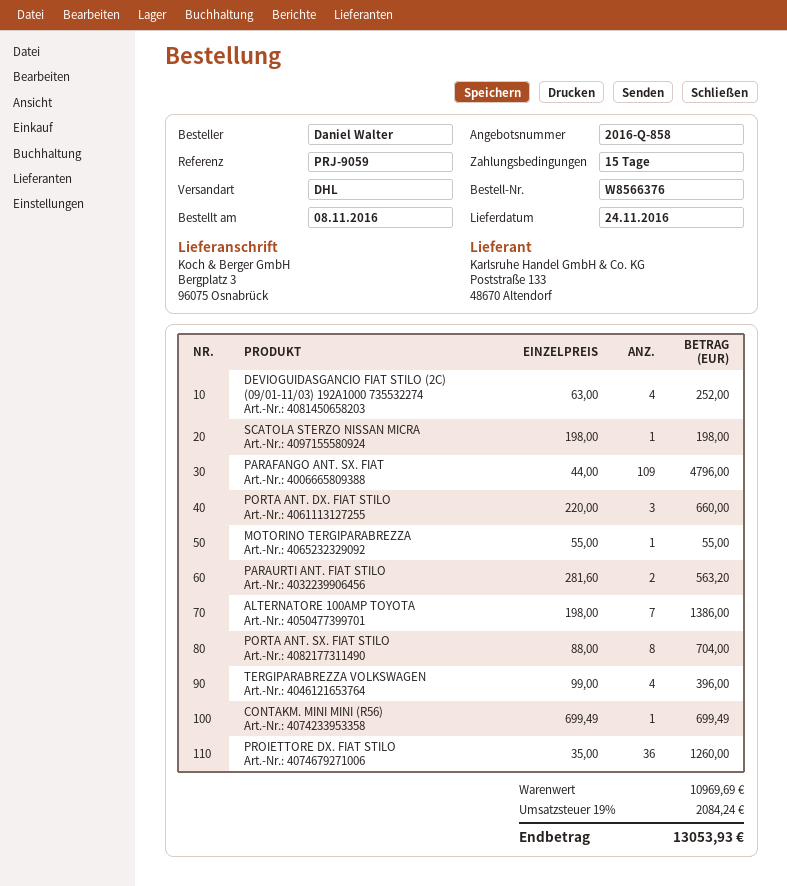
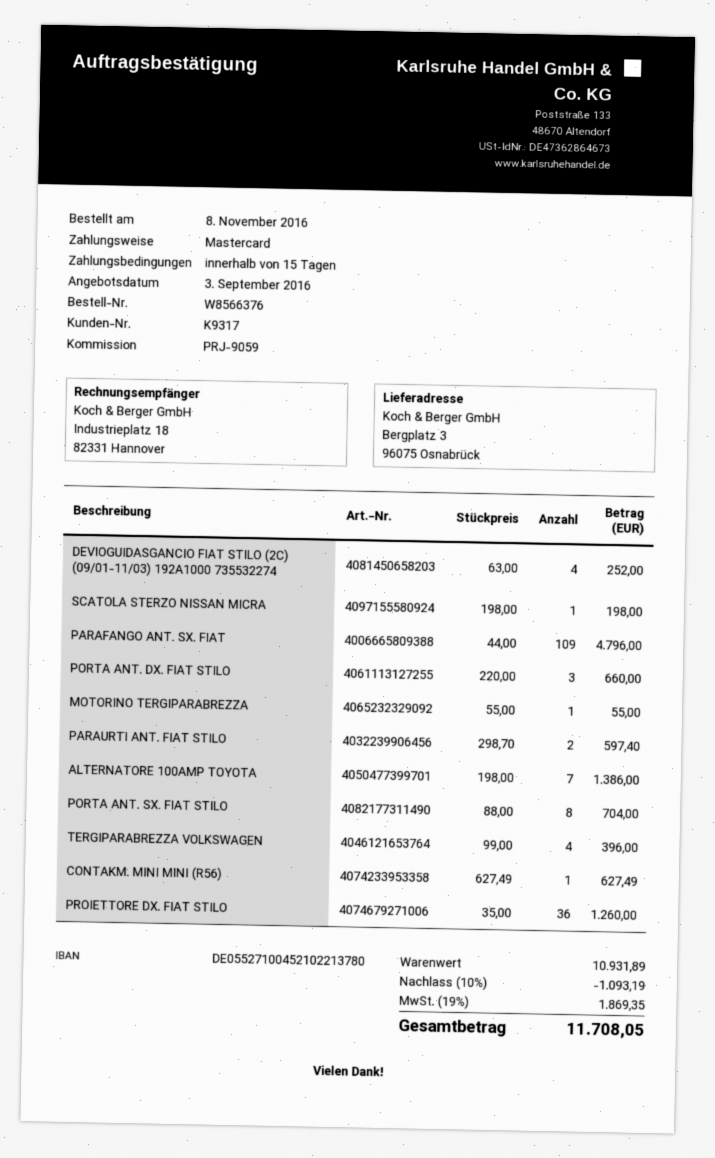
PARAURTI ANT. FIAT STILO: 2 x 281.60 = 563.20 -> 2 x 298.70 = 597.40
CONTAKM. MINI MINI (R56): 1 x 699.49 = 699.49 -> 1 x 627.49 = 627.49
subtotal: 10969.69 -> 10931.89
discount: none -> 10% = 1093.19
tax: 19% = 2084.24 -> 19% = 1869.35
total: 13053.93 -> 11708.05

